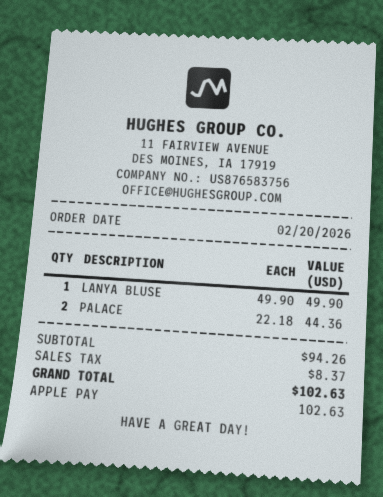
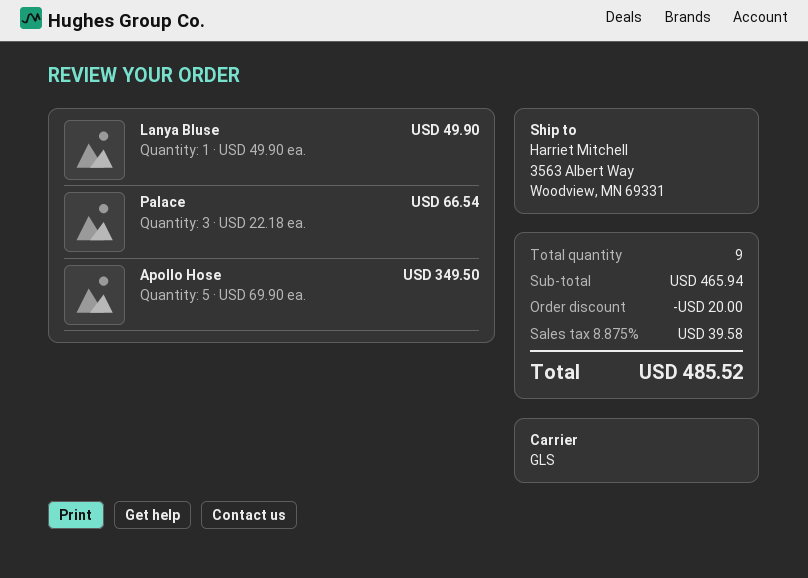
PALACE: 2 x 22.18 = 44.36 -> 3 x 22.18 = 66.54
Apollo Hose: none -> 5 x 69.90 = 349.50
subtotal: 94.26 -> 465.94
discount: none -> 20.00
tax: 8.37 -> 39.58
total: 102.63 -> 485.52

